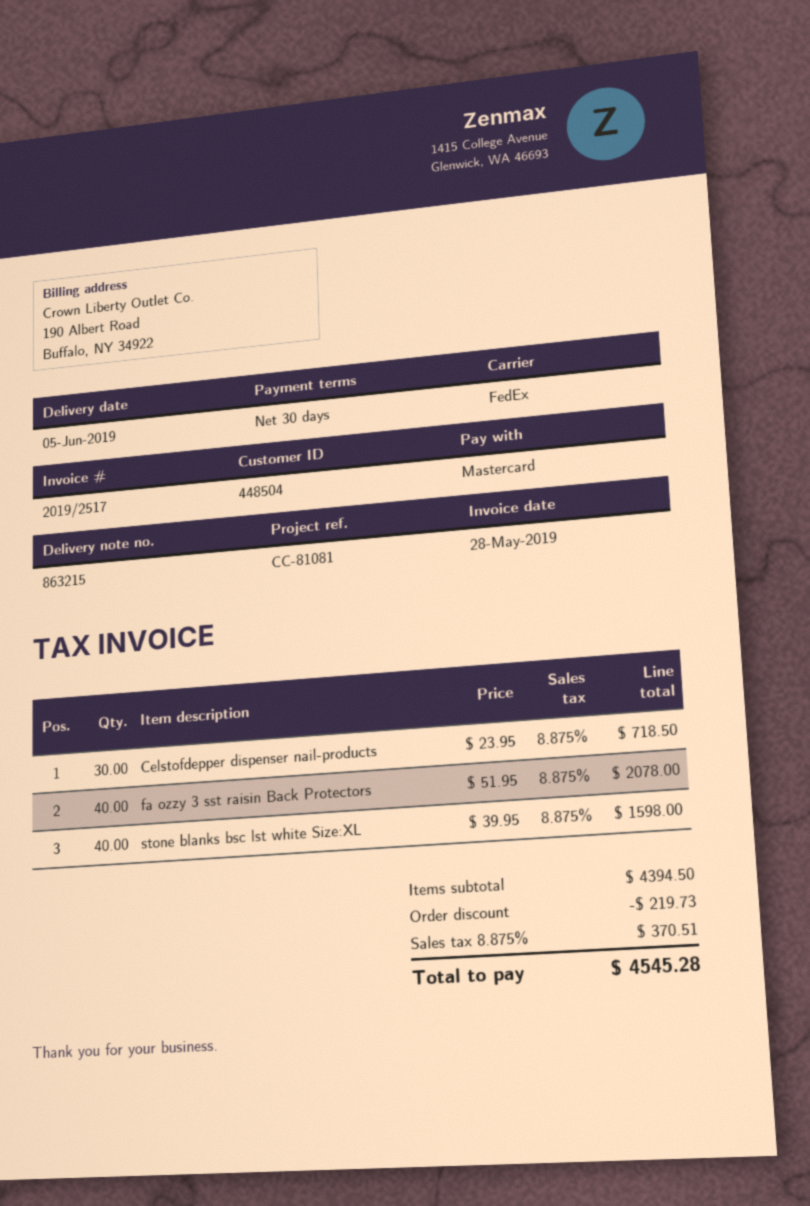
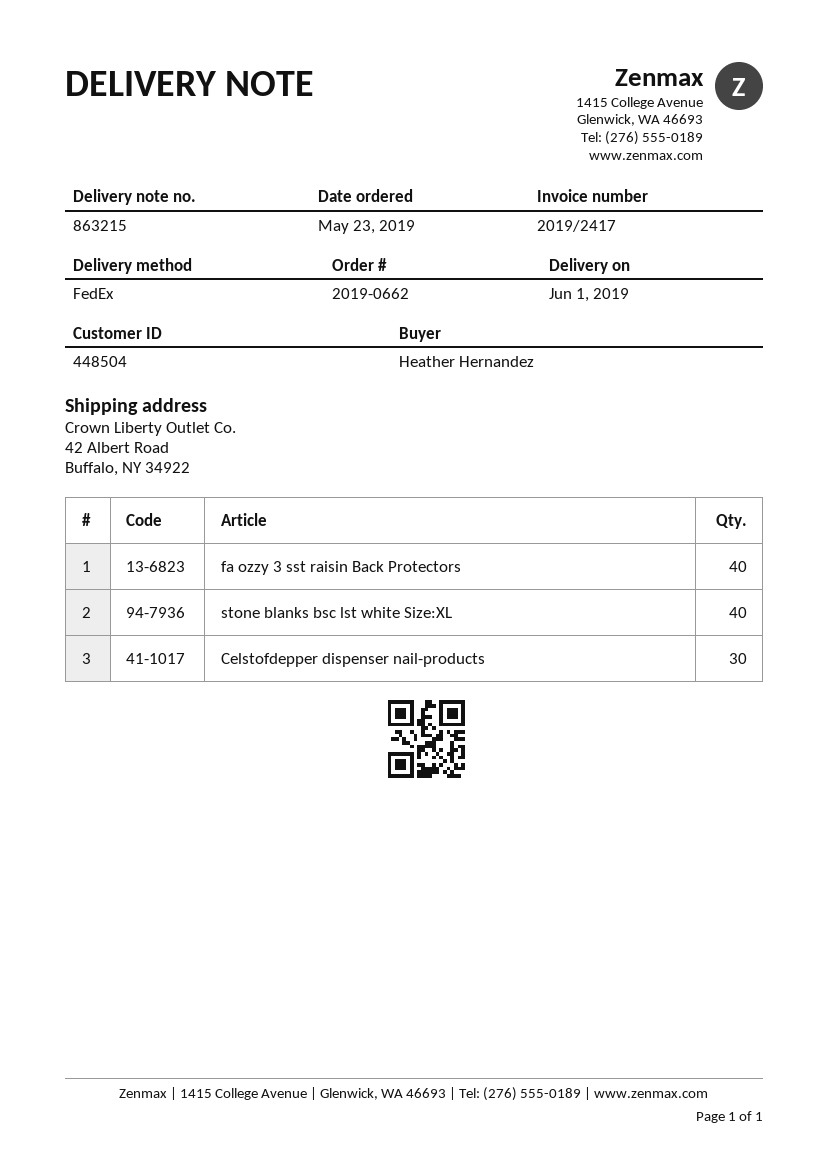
delivery date: 2019-06-05 -> 2019-06-01
invoice number: 2019/2517 -> 2019/2417

